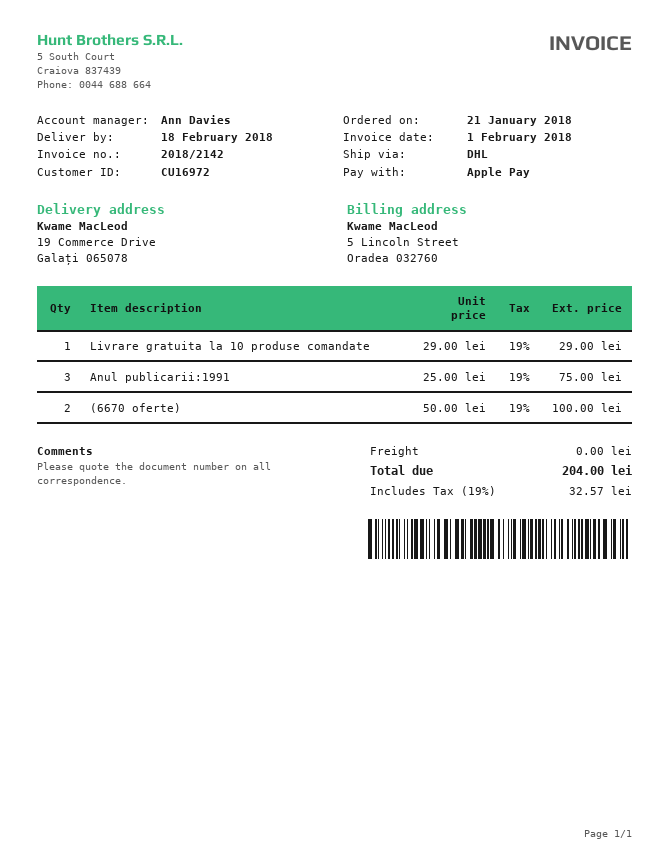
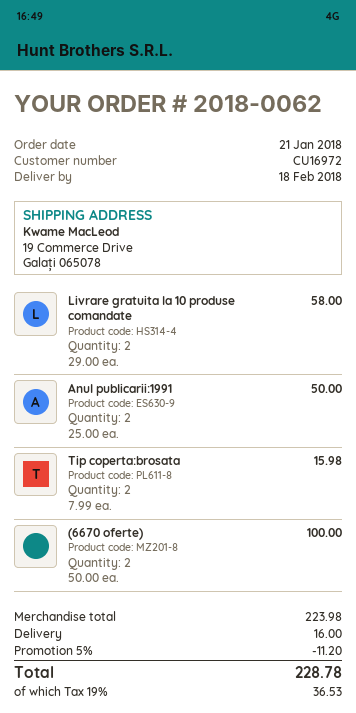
Livrare gratuita la 10 produse comandate: 1 x 29.00 = 29.00 -> 2 x 29.00 = 58.00
Anul publicarii:1991: 3 x 25.00 = 75.00 -> 2 x 25.00 = 50.00
Tip coperta:brosata: none -> 2 x 7.99 = 15.98
discount: none -> 5% = 11.20
shipping: 0.00 -> 16.00
tax: 19% = 32.57 -> 19% = 36.53
total: 204.00 -> 228.78

